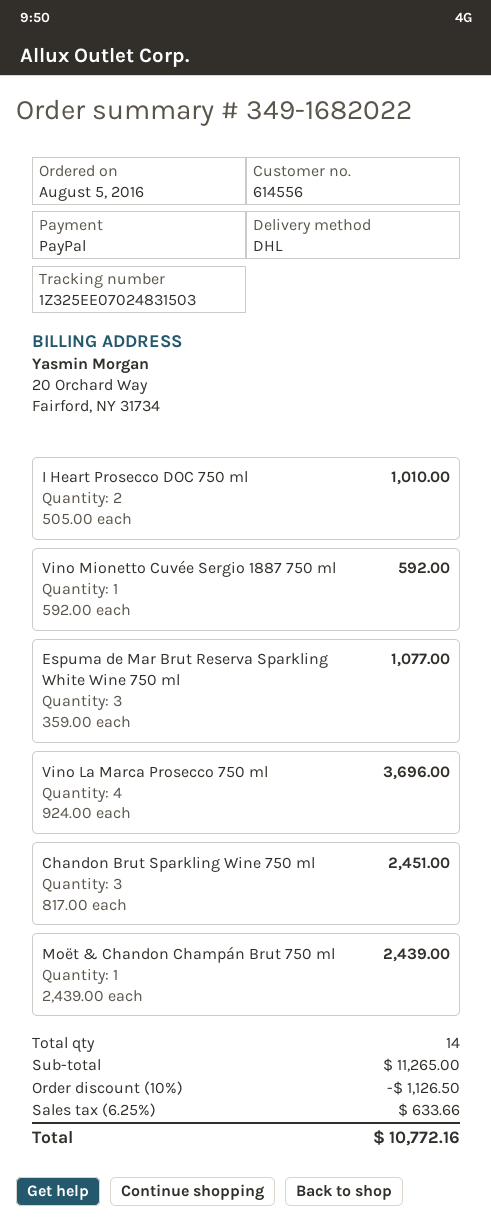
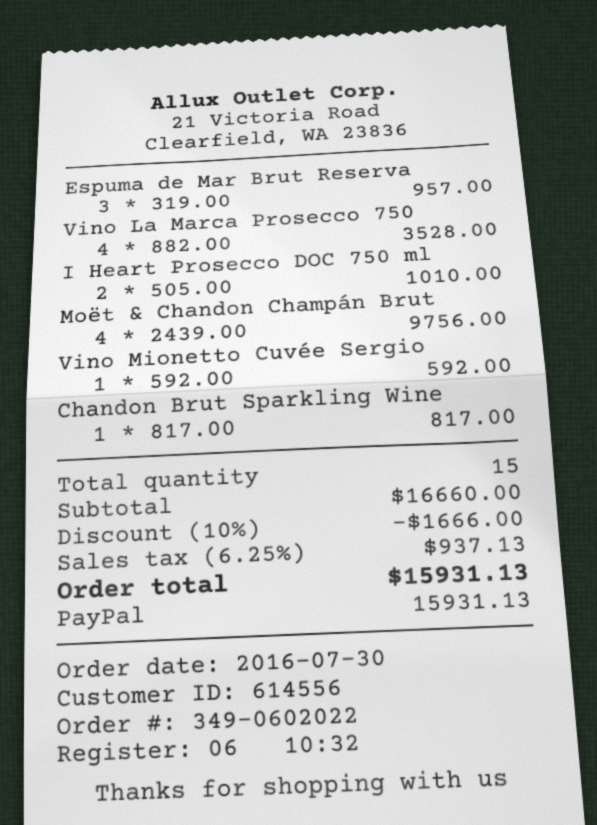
order number: 349-1682022 -> 349-0602022
order date: 2016-08-05 -> 2016-07-30
Espuma de Mar Brut Reserva Sparkling White Wine 750 ml: 3 x 359.00 = 1077.00 -> 3 x 319.00 = 957.00
Vino La Marca Prosecco 750 ml: 4 x 924.00 = 3696.00 -> 4 x 882.00 = 3528.00
Chandon Brut Sparkling Wine 750 ml: 3 x 817.00 = 2451.00 -> 1 x 817.00 = 817.00
Moët & Chandon Champán Brut 750 ml: 1 x 2439.00 = 2439.00 -> 4 x 2439.00 = 9756.00
total quantity: 14 -> 15
subtotal: 11265.00 -> 16660.00
discount: 10% = 1126.50 -> 10% = 1666.00
tax: 6.25% = 633.66 -> 6.25% = 937.13
total: 10772.16 -> 15931.13

